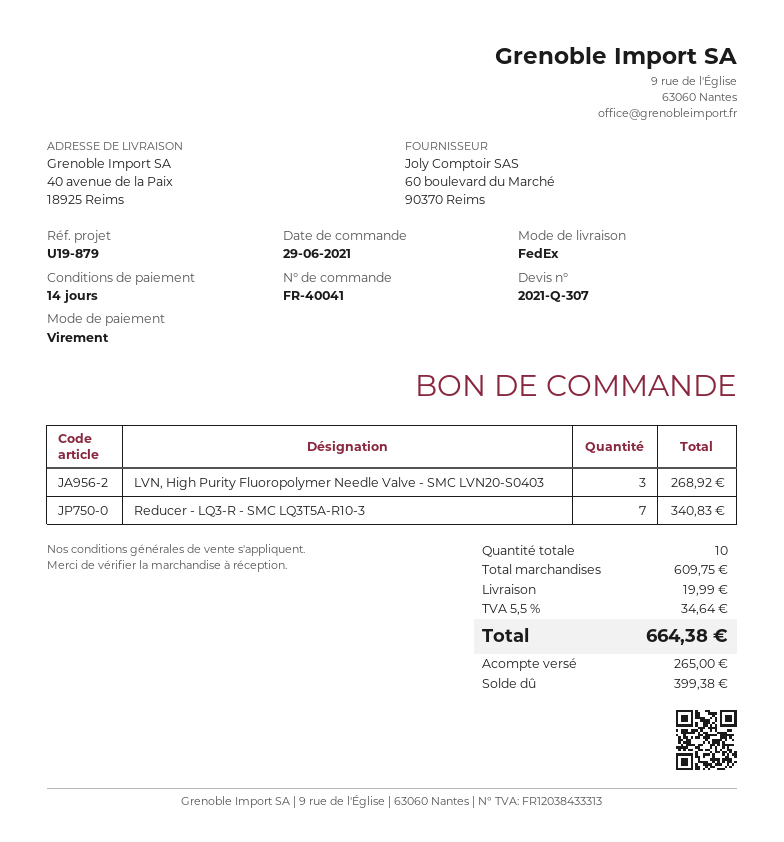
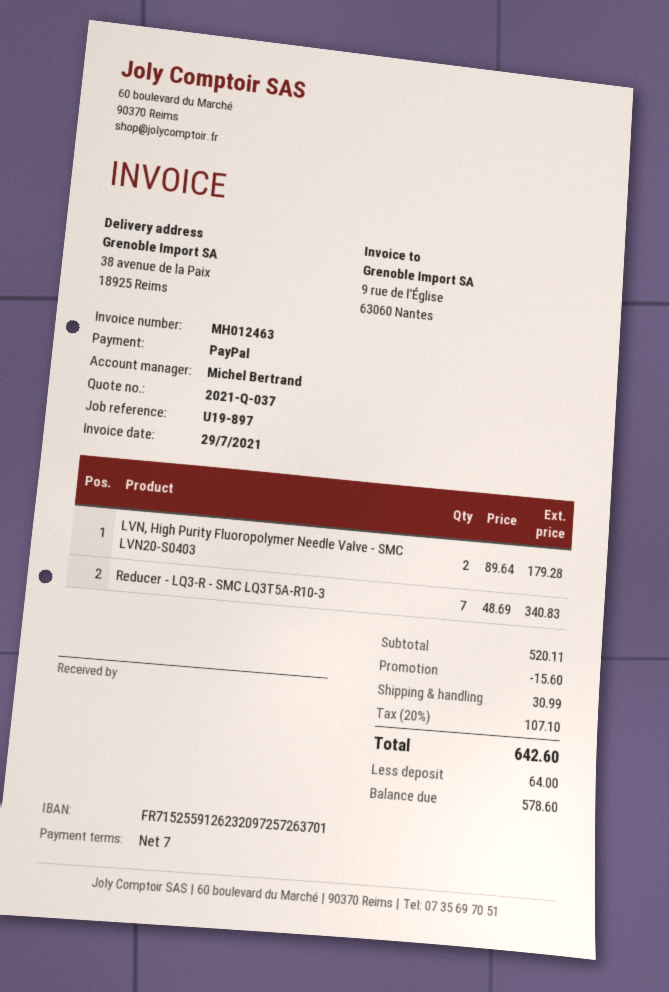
quote number: 2021-Q-307 -> 2021-Q-037
payment terms: 14 days -> 7 days
reference: U19-879 -> U19-897
payment method: bank transfer -> PayPal
ship to: 40 avenue de la Paix, 18925 Reims -> 38 avenue de la Paix, 18925 Reims
LVN, High Purity Fluoropolymer Needle Valve - SMC LVN20-S0403: 3 for 268.92 -> 2 for 179.28
subtotal: 609.75 -> 520.11
discount: none -> 15.60
shipping: 19.99 -> 30.99
tax: 5.5% = 34.64 -> 20% = 107.10
total: 664.38 -> 642.60
deposit: 265.00 -> 64.00
balance: 399.38 -> 578.60

